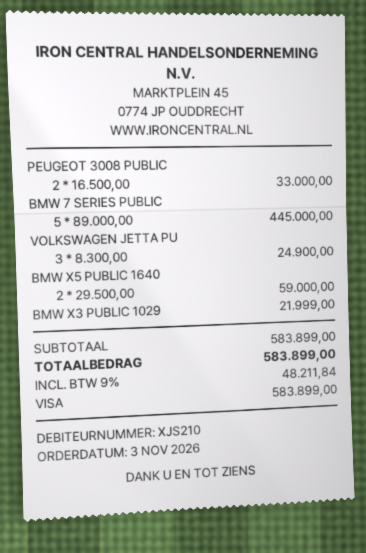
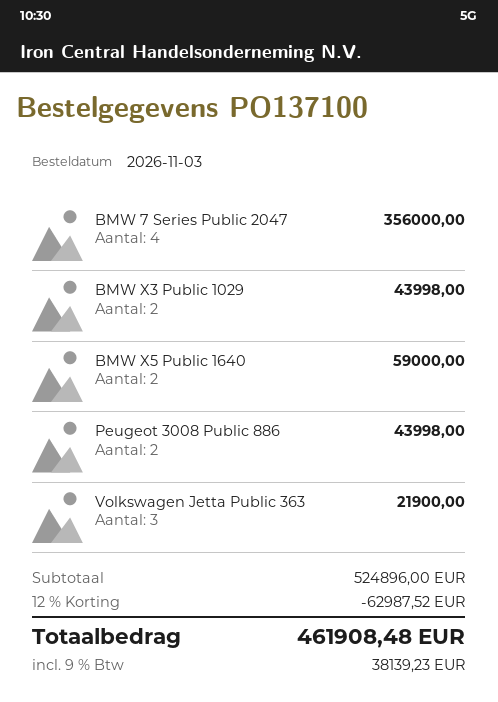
PEUGEOT 3008 PUBLIC: 2 for 33000.00 -> 2 for 43998.00
BMW 7 SERIES PUBLIC: 5 for 445000.00 -> 4 for 356000.00
VOLKSWAGEN JETTA PU: 3 for 24900.00 -> 3 for 21900.00
BMW X3 PUBLIC 1029: 1 for 21999.00 -> 2 for 43998.00
subtotal: 583899.00 -> 524896.00
discount: none -> 12% = 62987.52
tax: 9% = 48211.84 -> 9% = 38139.23
total: 583899.00 -> 461908.48

